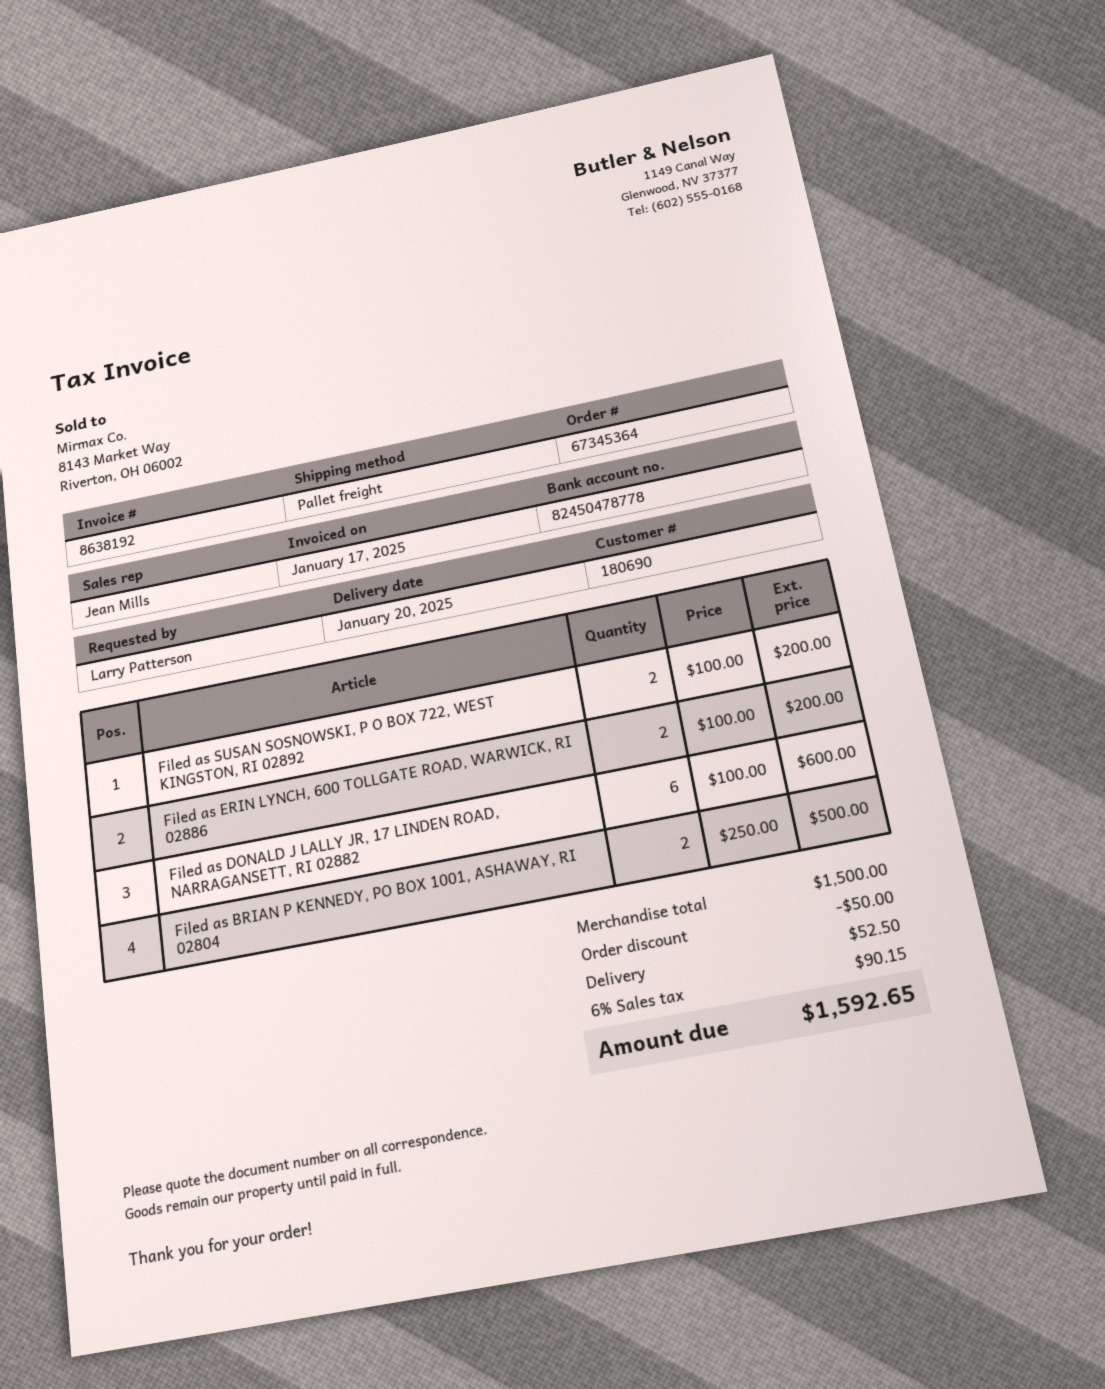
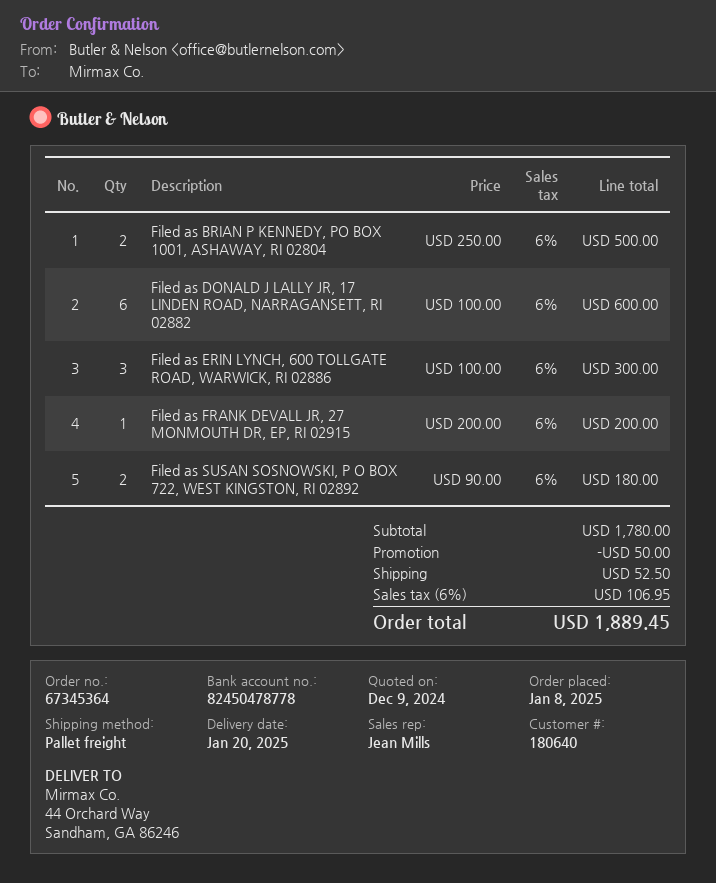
customer number: 180690 -> 180640
Filed as SUSAN SOSNOWSKI, P O BOX 722, WEST KINGSTON, RI 02892: 2 x 100.00 = 200.00 -> 2 x 90.00 = 180.00
Filed as ERIN LYNCH, 600 TOLLGATE ROAD, WARWICK, RI 02886: 2 x 100.00 = 200.00 -> 3 x 100.00 = 300.00
Filed as FRANK DEVALL JR, 27 MONMOUTH DR, EP, RI 02915: none -> 1 x 200.00 = 200.00
subtotal: 1500.00 -> 1780.00
tax: 6% = 90.15 -> 6% = 106.95
total: 1592.65 -> 1889.45

